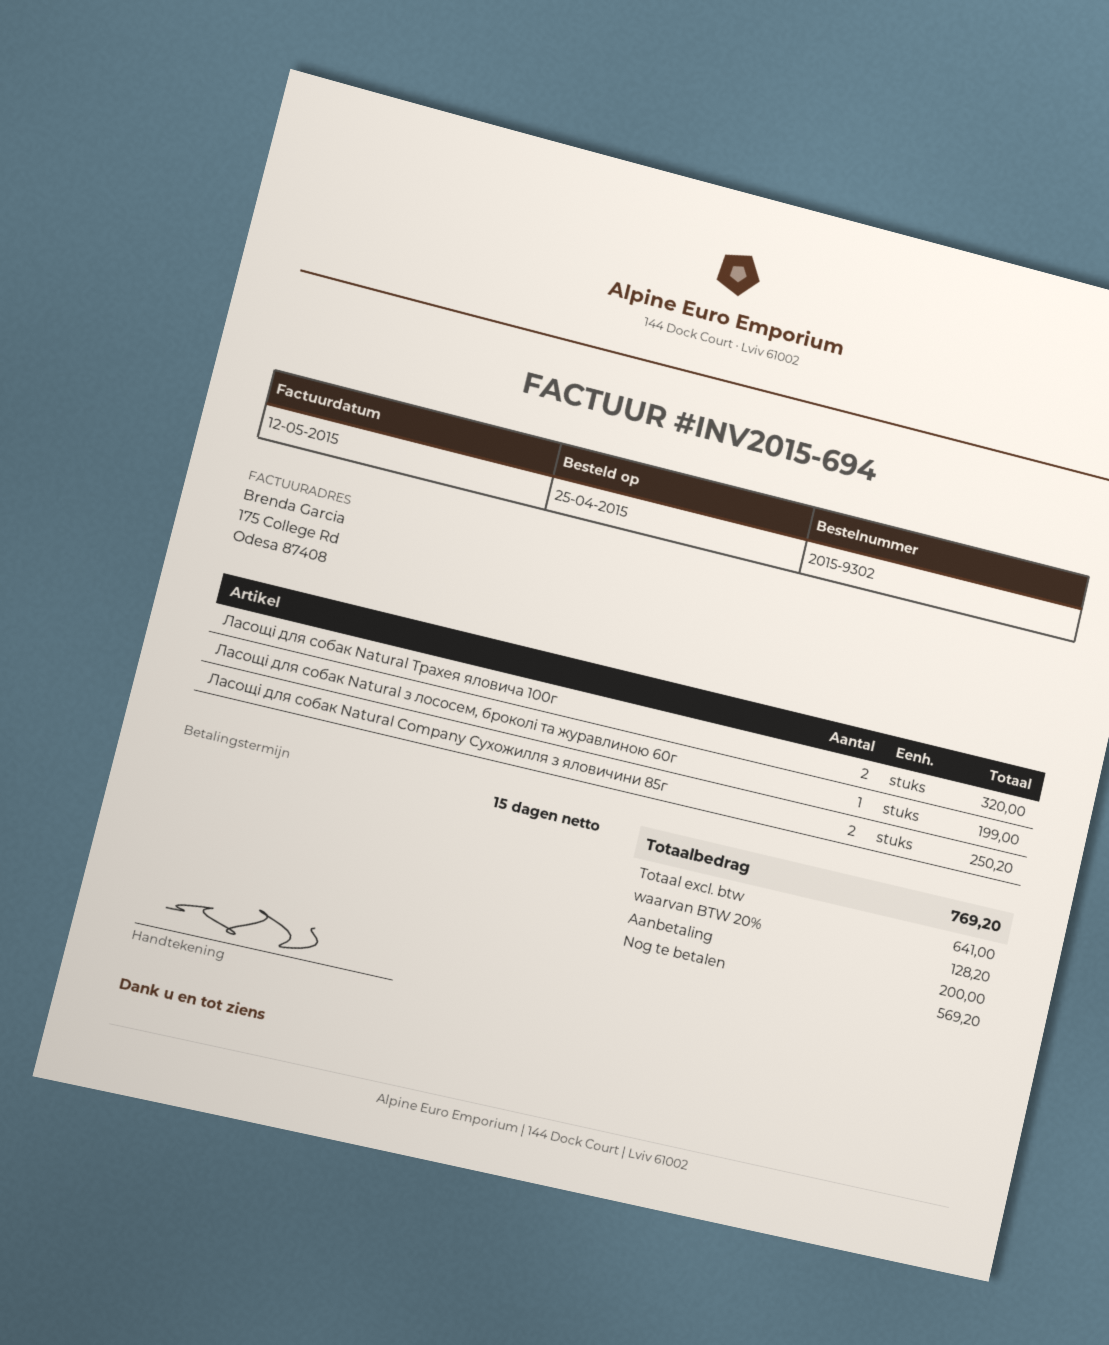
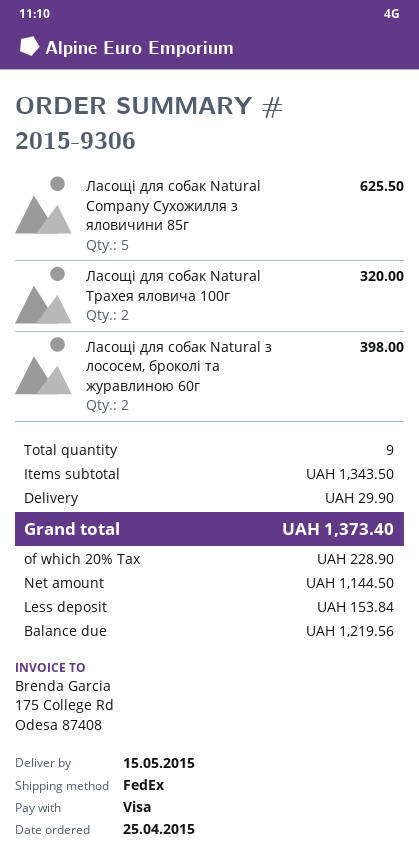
order number: 2015-9302 -> 2015-9306
Ласощі для собак Natural з лососем, броколі та журавлиною 60г: 1 for 199.00 -> 2 for 398.00
Ласощі для собак Natural Company Сухожилля з яловичини 85г: 2 for 250.20 -> 5 for 625.50
shipping: none -> 29.90
net: 641.00 -> 1144.50
tax: 20% = 128.20 -> 20% = 228.90
total: 769.20 -> 1373.40
deposit: 200.00 -> 153.84
balance: 569.20 -> 1219.56

